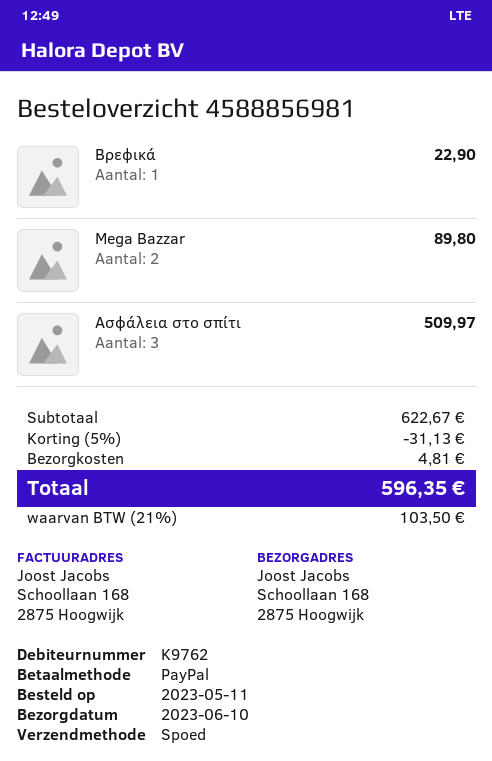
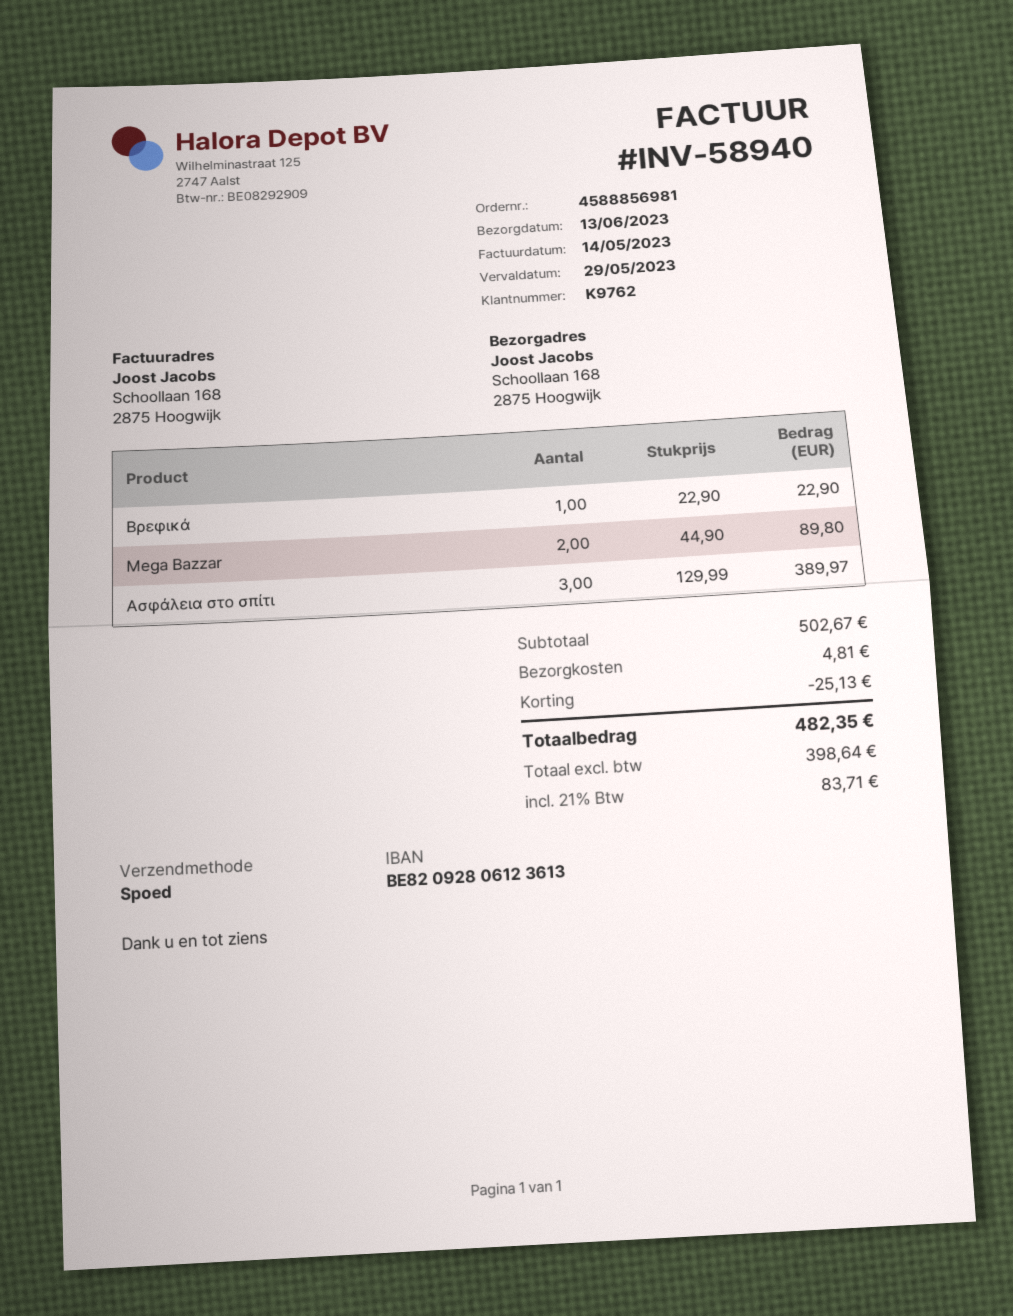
delivery date: 2023-06-10 -> 2023-06-13
Ασφάλεια στο σπίτι: 3 for 509.97 -> 3 for 389.97
subtotal: 622.67 -> 502.67
discount: 31.13 -> 25.13
tax: 21% = 103.50 -> 21% = 83.71
total: 596.35 -> 482.35

